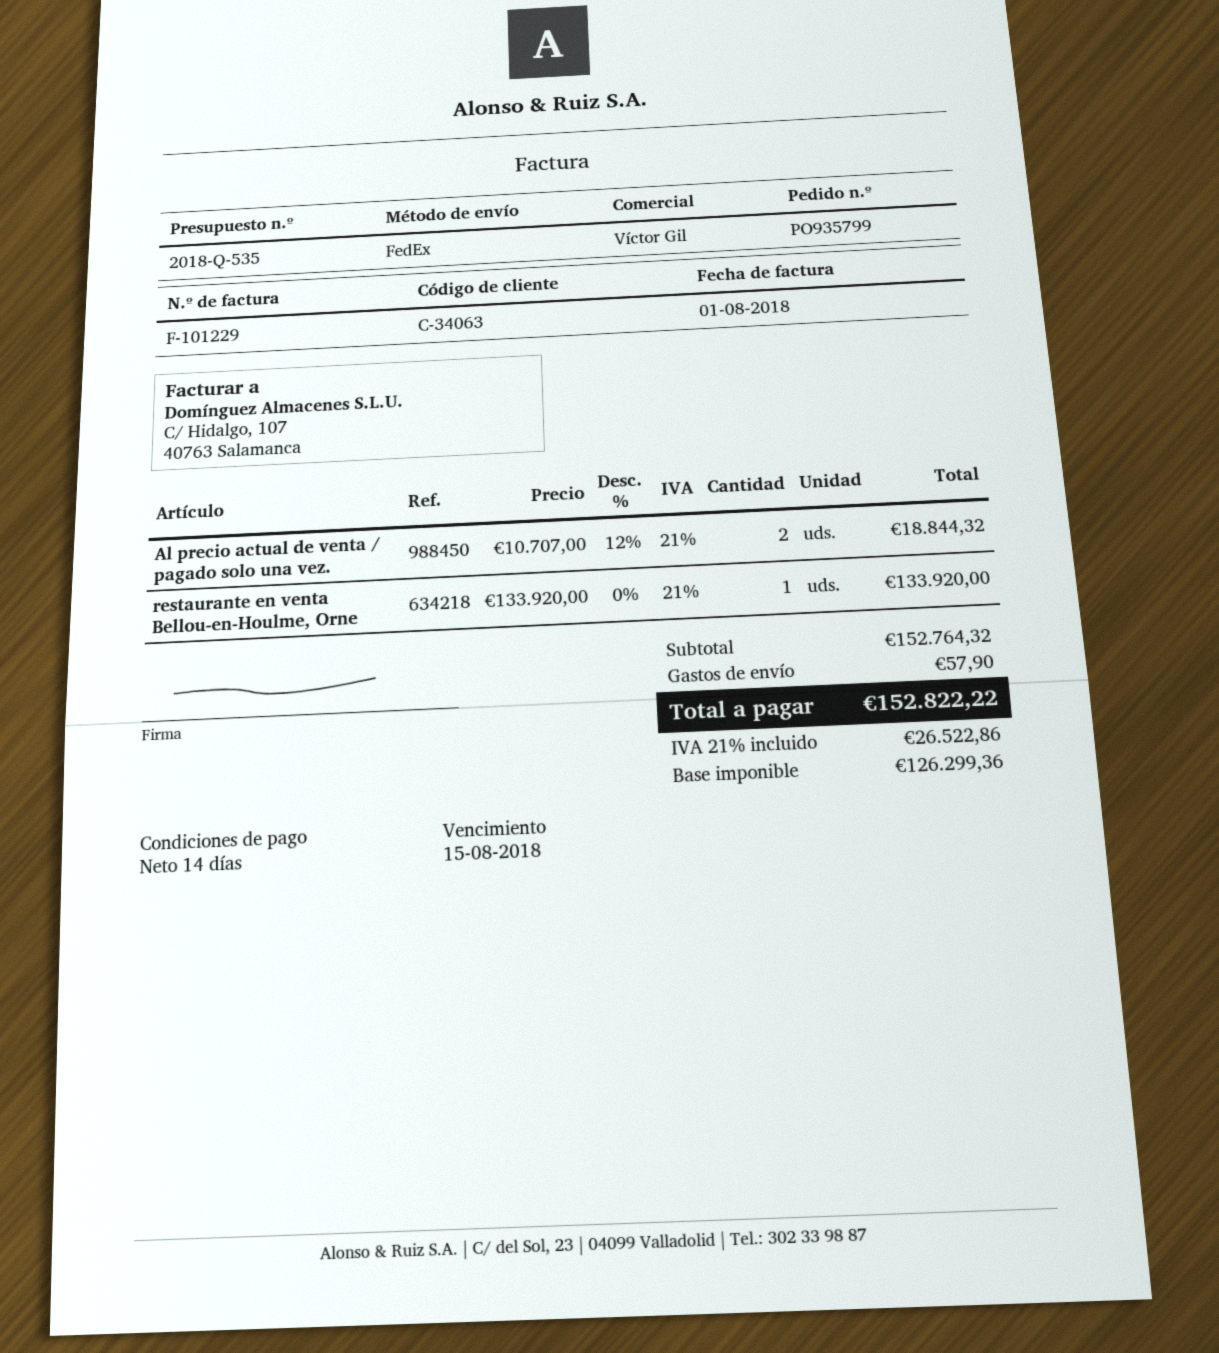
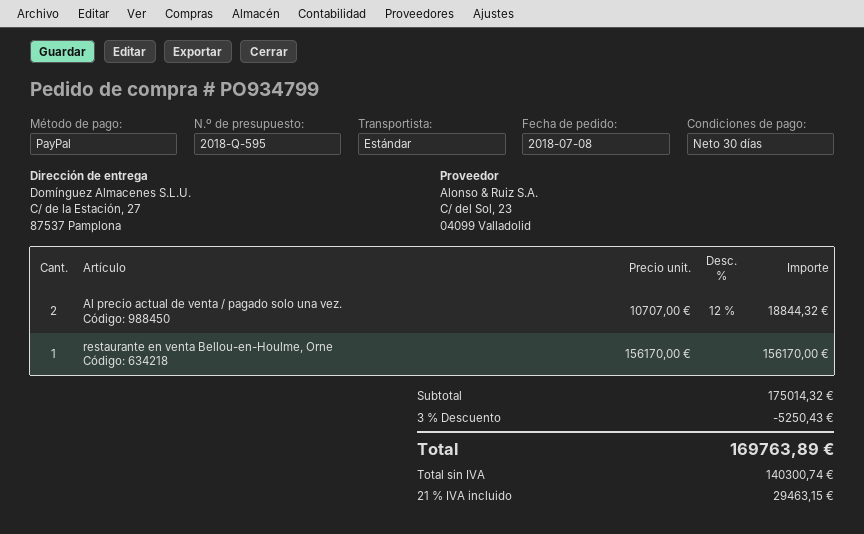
quote number: 2018-Q-535 -> 2018-Q-595
order number: PO935799 -> PO934799
payment terms: 14 days -> 30 days
shipping method: FedEx -> standard
restaurante en venta Bellou-en-Houlme, Orne: 1 x 133920.00 = 133920.00 -> 1 x 156170.00 = 156170.00
subtotal: 152764.32 -> 175014.32
discount: none -> 3% = 5250.43
shipping: 57.90 -> none
net: 126299.36 -> 140300.74
tax: 21% = 26522.86 -> 21% = 29463.15
total: 152822.22 -> 169763.89

